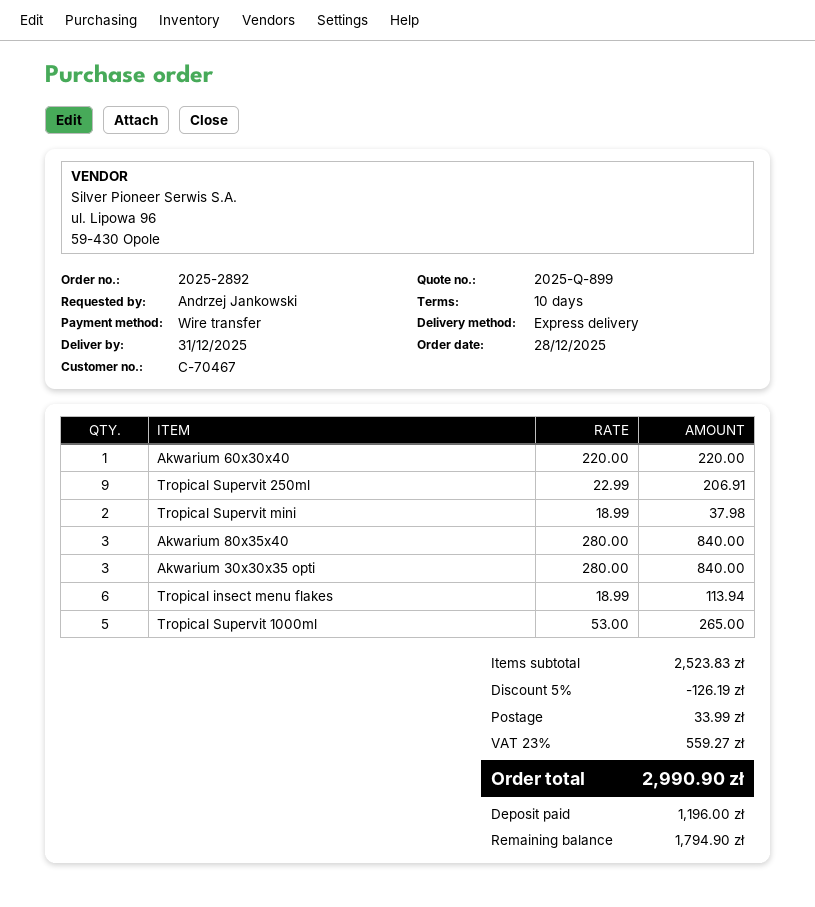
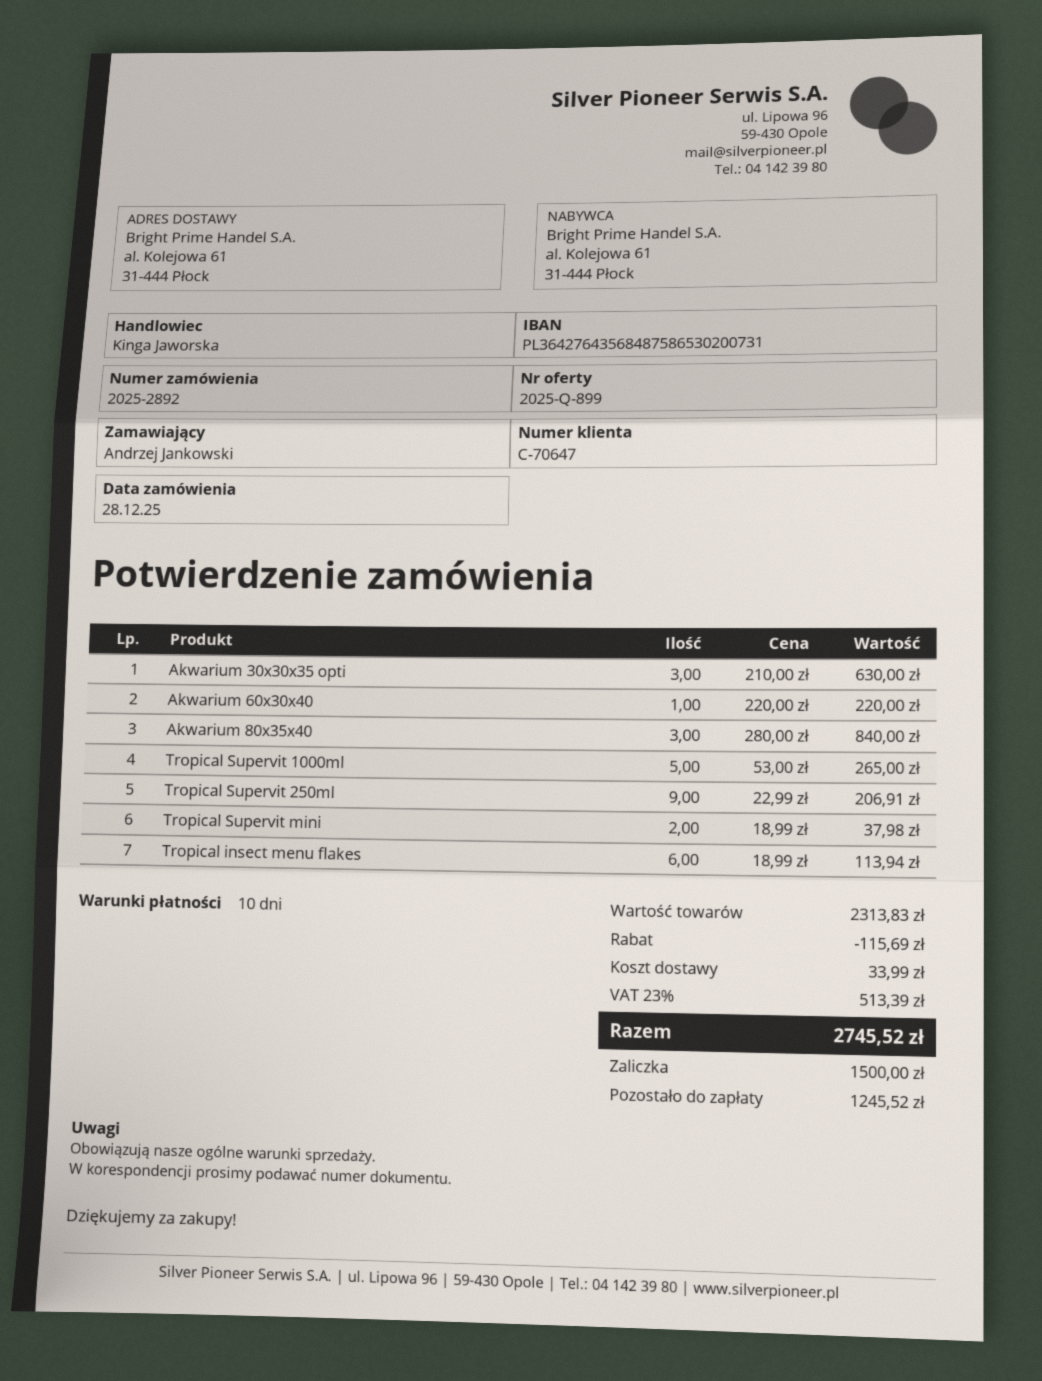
customer number: C-70467 -> C-70647
Akwarium 30x30x35 opti: 3 x 280.00 = 840.00 -> 3 x 210.00 = 630.00
subtotal: 2523.83 -> 2313.83
discount: 126.19 -> 115.69
tax: 23% = 559.27 -> 23% = 513.39
total: 2990.90 -> 2745.52
deposit: 1196.00 -> 1500.00
balance: 1794.90 -> 1245.52

